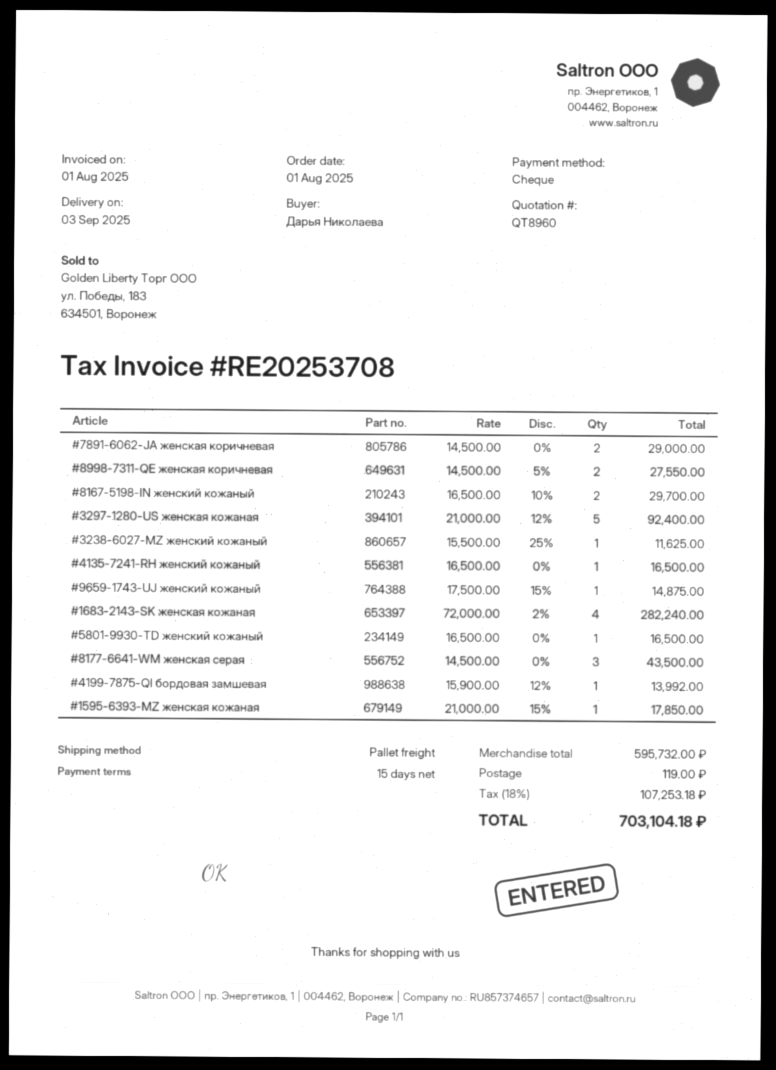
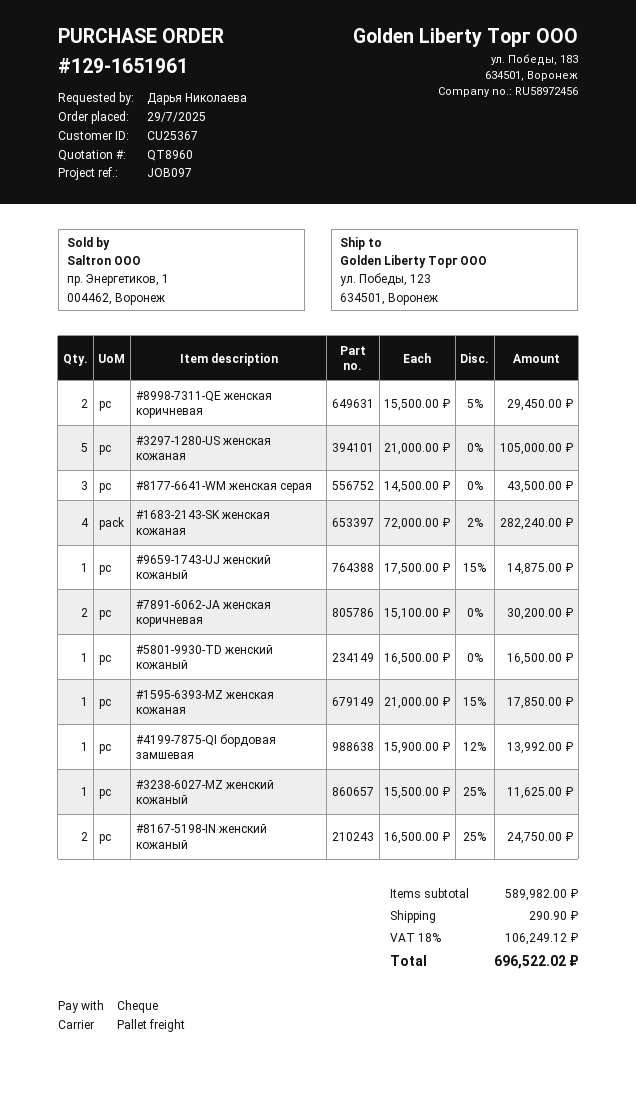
order date: 2025-08-01 -> 2025-07-29
#7891-6062-JA женская коричневая: 2 x 14500.00 = 29000.00 -> 2 x 15100.00 = 30200.00
#8998-7311-QE женская коричневая: 2 x 14500.00 - 5% = 27550.00 -> 2 x 15500.00 - 5% = 29450.00
#8167-5198-IN женский кожаный: 2 x 16500.00 - 10% = 29700.00 -> 2 x 16500.00 - 25% = 24750.00
#3297-1280-US женская кожаная: 5 x 21000.00 - 12% = 92400.00 -> 5 x 21000.00 = 105000.00
#4135-7241-RH женский кожаный: 1 x 16500.00 = 16500.00 -> none
subtotal: 595732.00 -> 589982.00
shipping: 119.00 -> 290.90
tax: 18% = 107253.18 -> 18% = 106249.12
total: 703104.18 -> 696522.02

